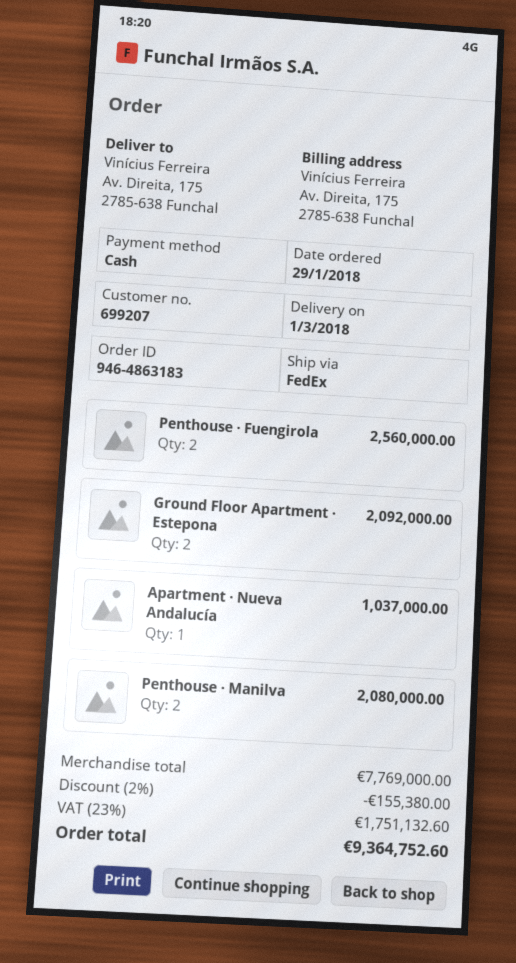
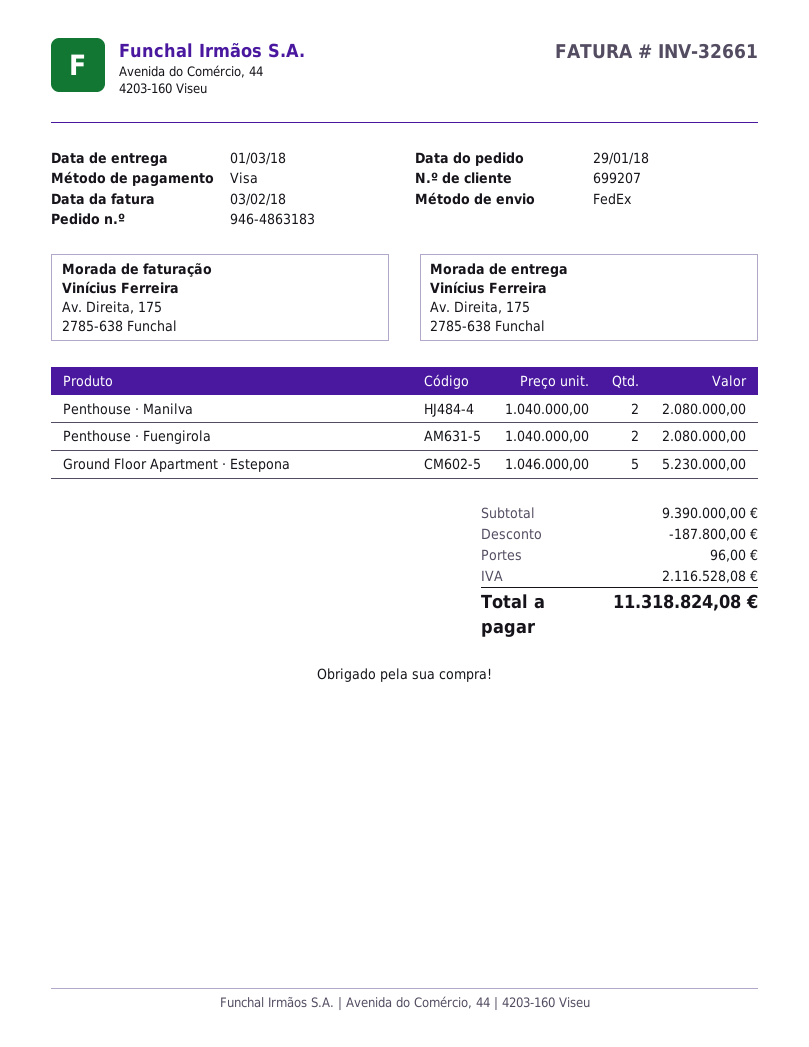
payment method: cash -> Visa
Penthouse · Fuengirola: 2 for 2560000.00 -> 2 for 2080000.00
Ground Floor Apartment · Estepona: 2 for 2092000.00 -> 5 for 5230000.00
Apartment · Nueva Andalucía: 1 for 1037000.00 -> none
subtotal: 7769000.00 -> 9390000.00
discount: 155380.00 -> 187800.00
shipping: none -> 96.00
tax: 1751132.60 -> 2116528.08
total: 9364752.60 -> 11318824.08

